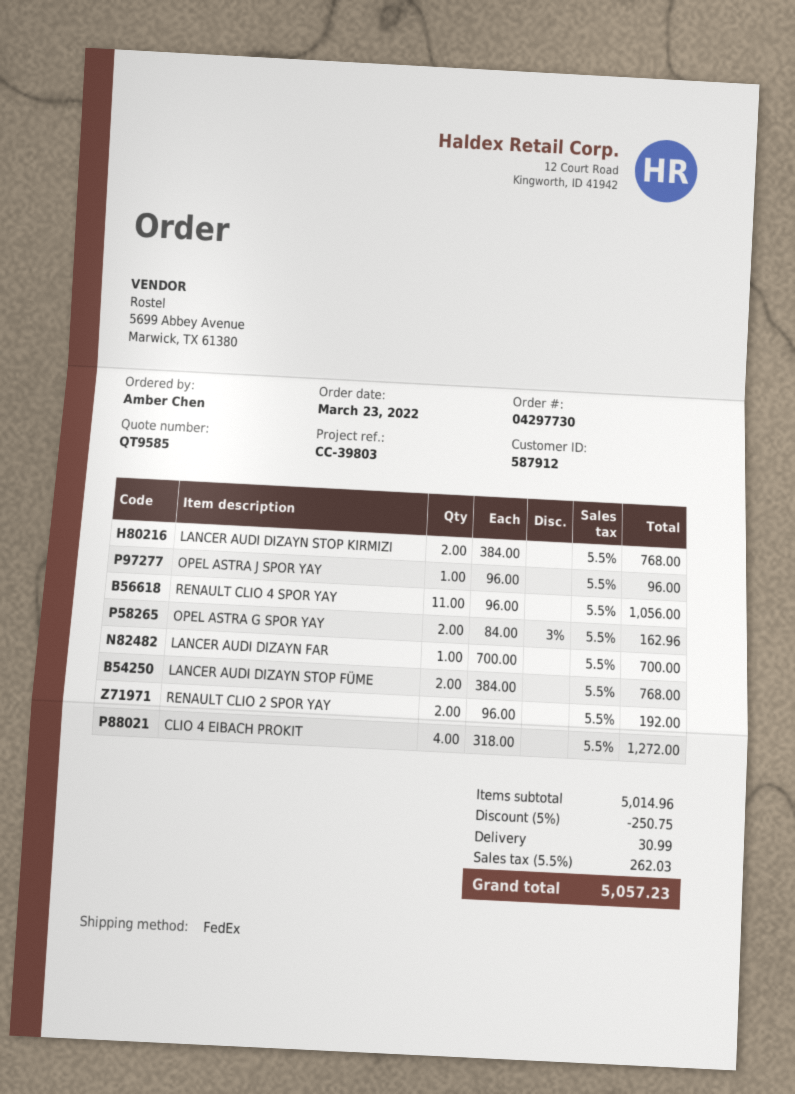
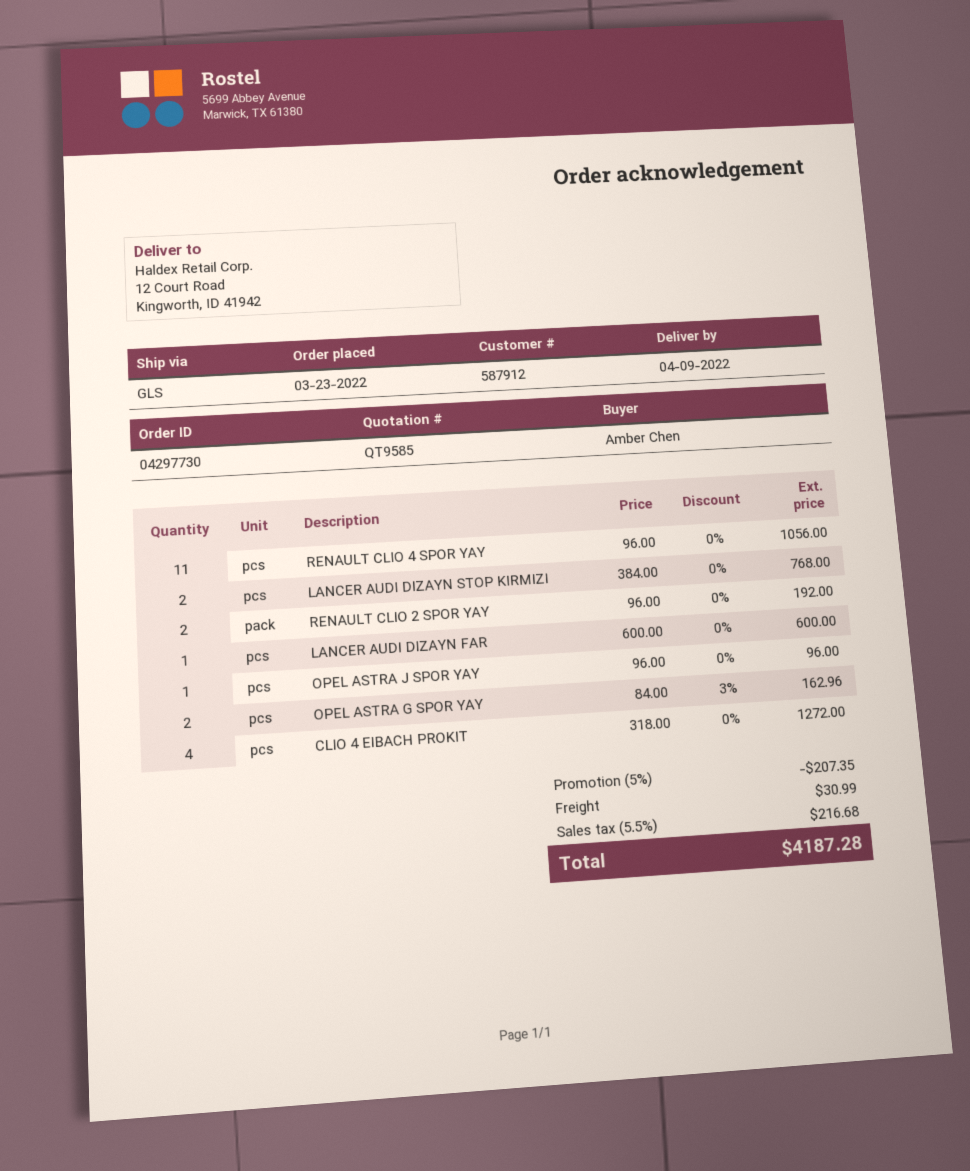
shipping method: FedEx -> GLS
LANCER AUDI DIZAYN FAR: 1 x 700.00 = 700.00 -> 1 x 600.00 = 600.00
LANCER AUDI DIZAYN STOP FÜME: 2 x 384.00 = 768.00 -> none
discount: 5% = 250.75 -> 5% = 207.35
tax: 5.5% = 262.03 -> 5.5% = 216.68
total: 5057.23 -> 4187.28

